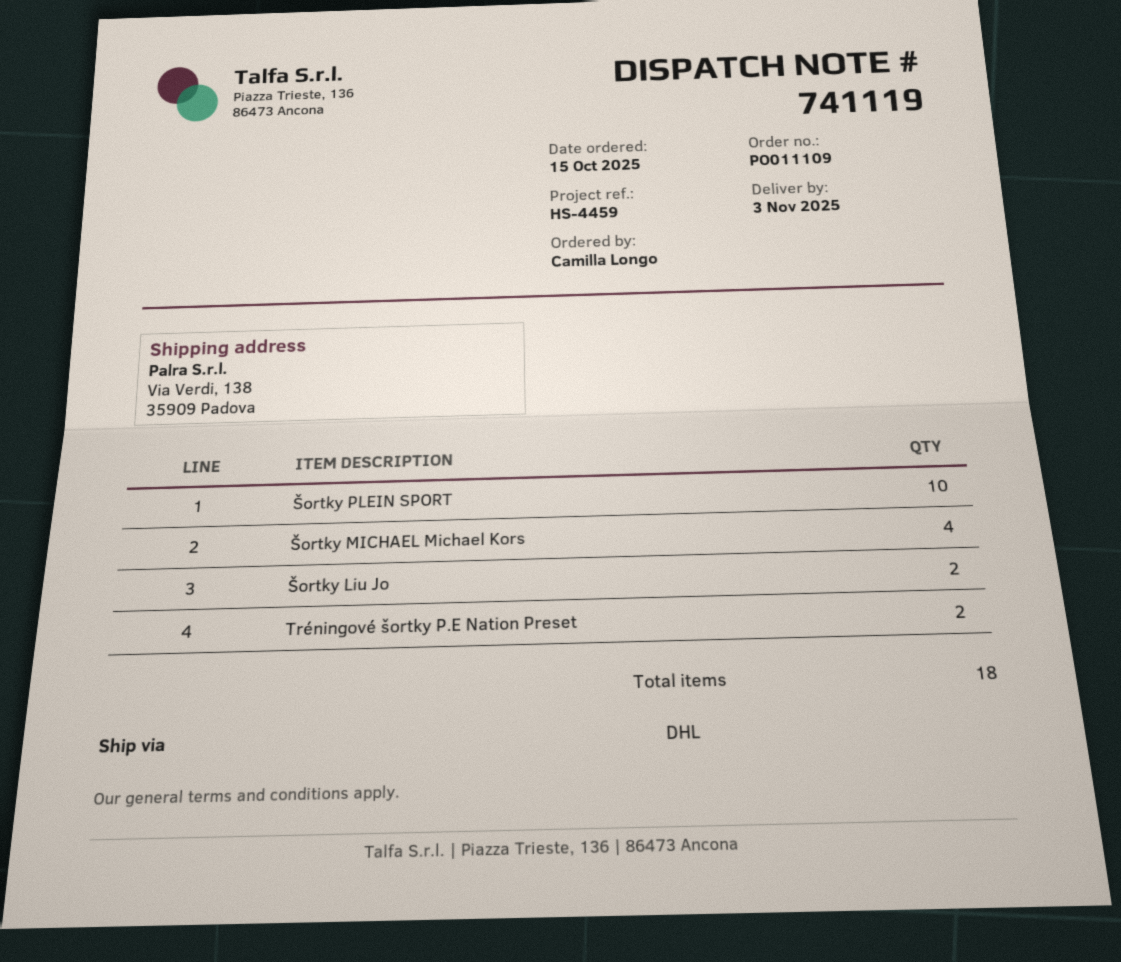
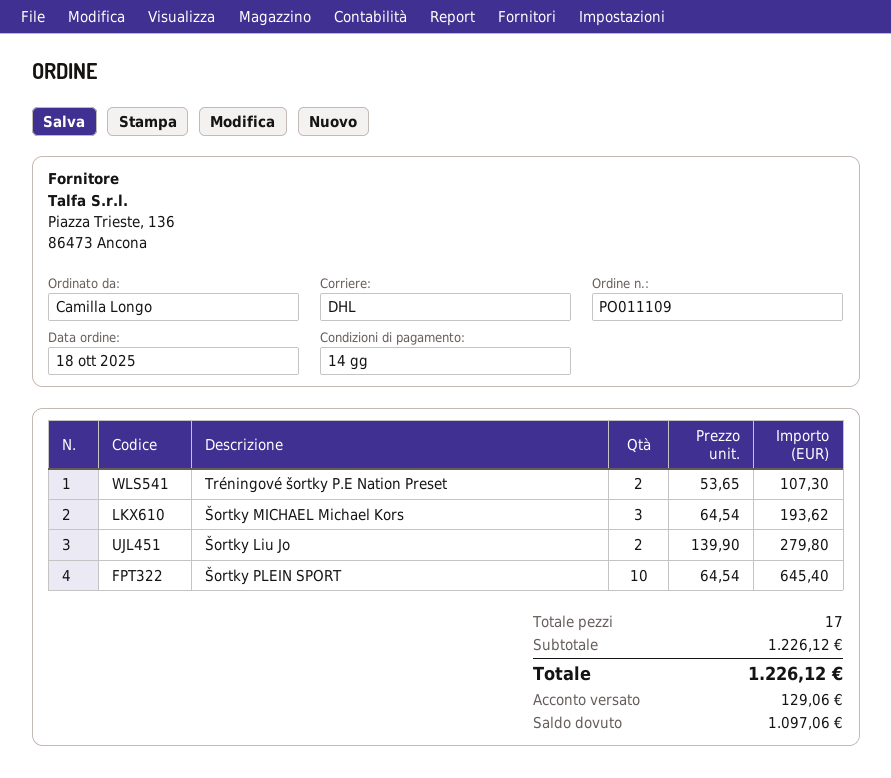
order date: 2025-10-15 -> 2025-10-18
Šortky MICHAEL Michael Kors: 4 -> 3
total quantity: 18 -> 17

